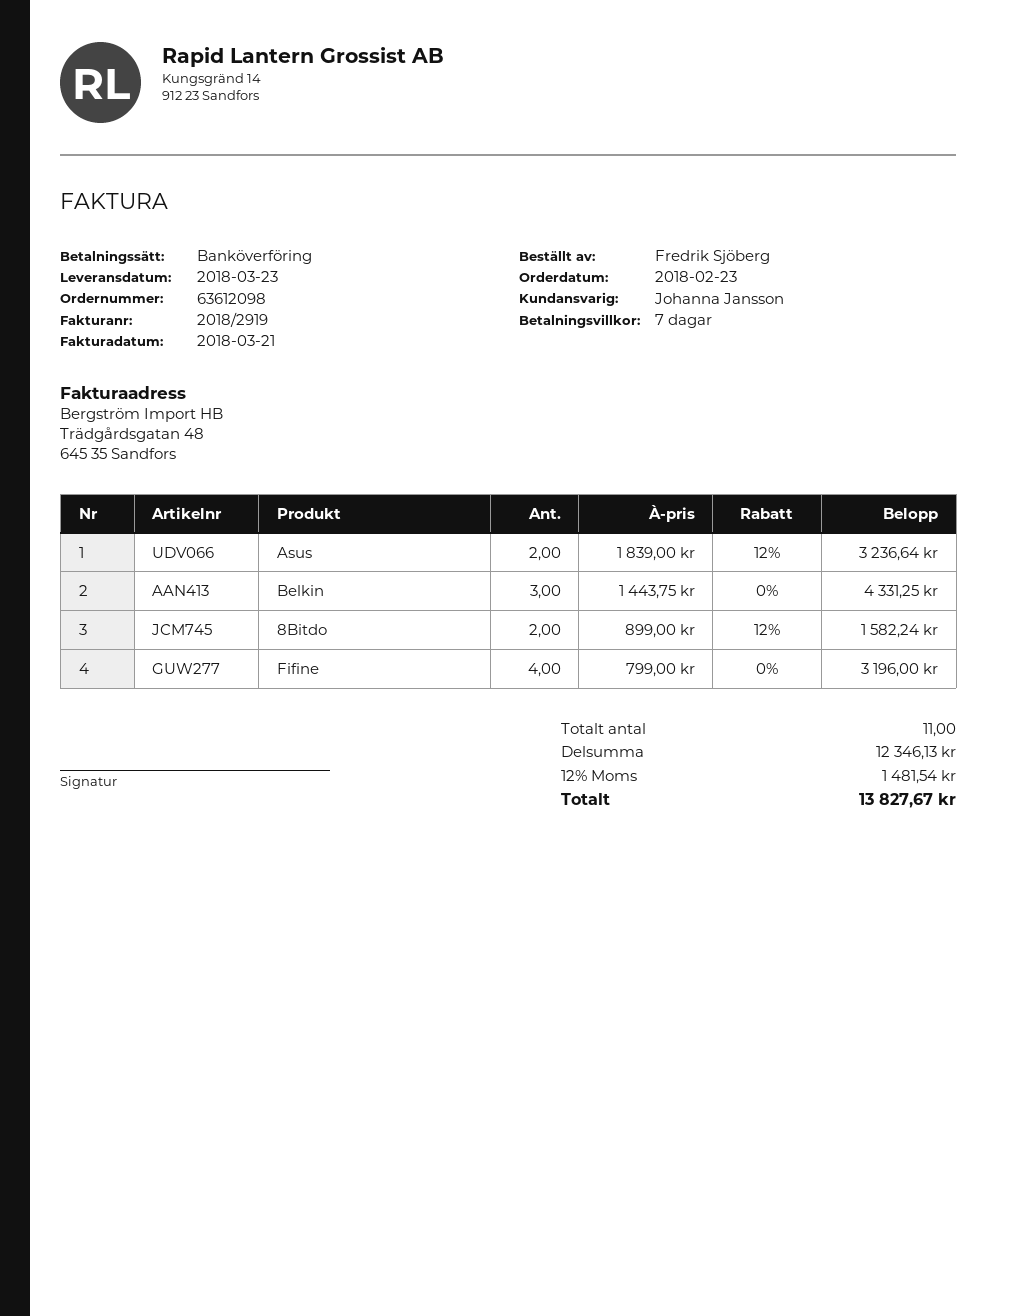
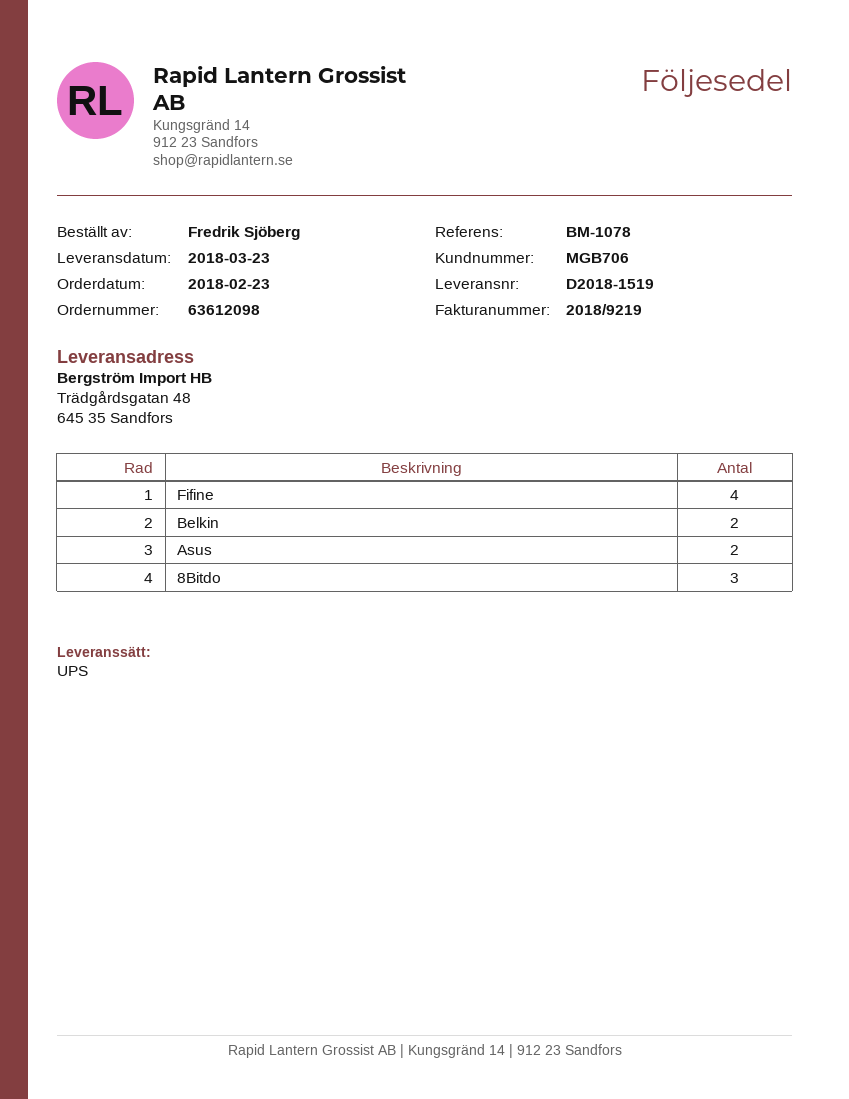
invoice number: 2018/2919 -> 2018/9219
Belkin: 3 -> 2
8Bitdo: 2 -> 3

